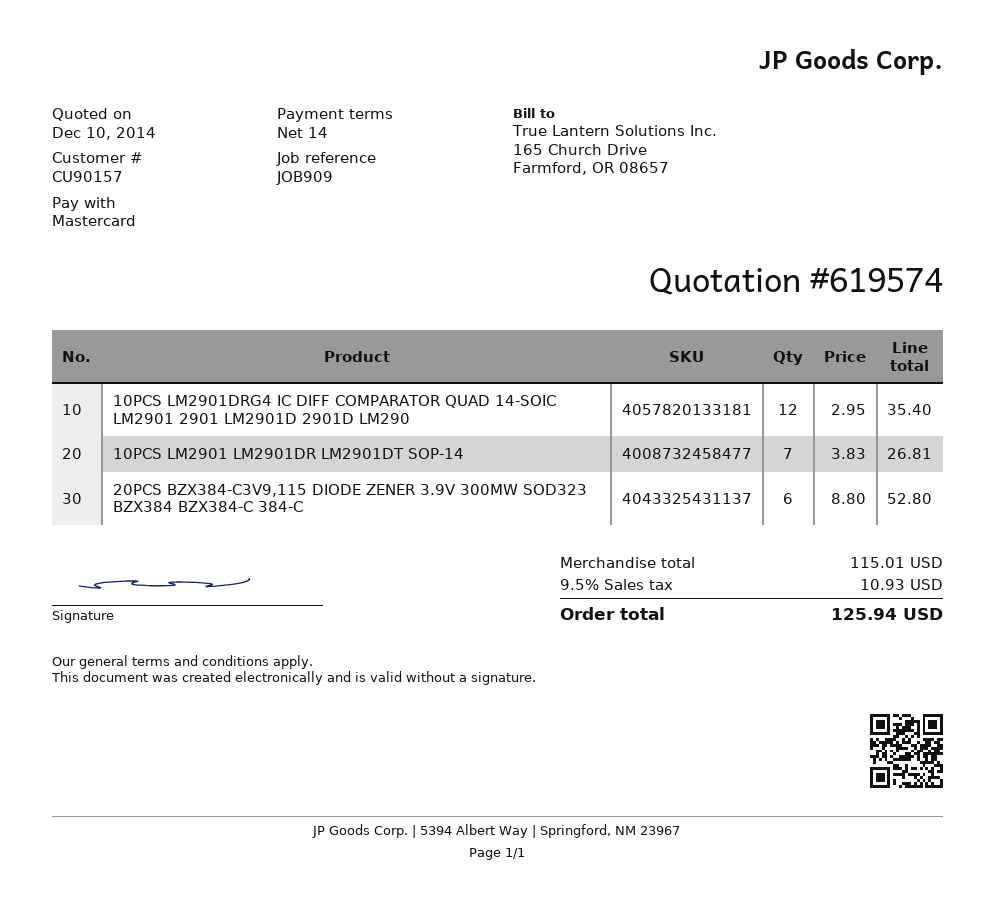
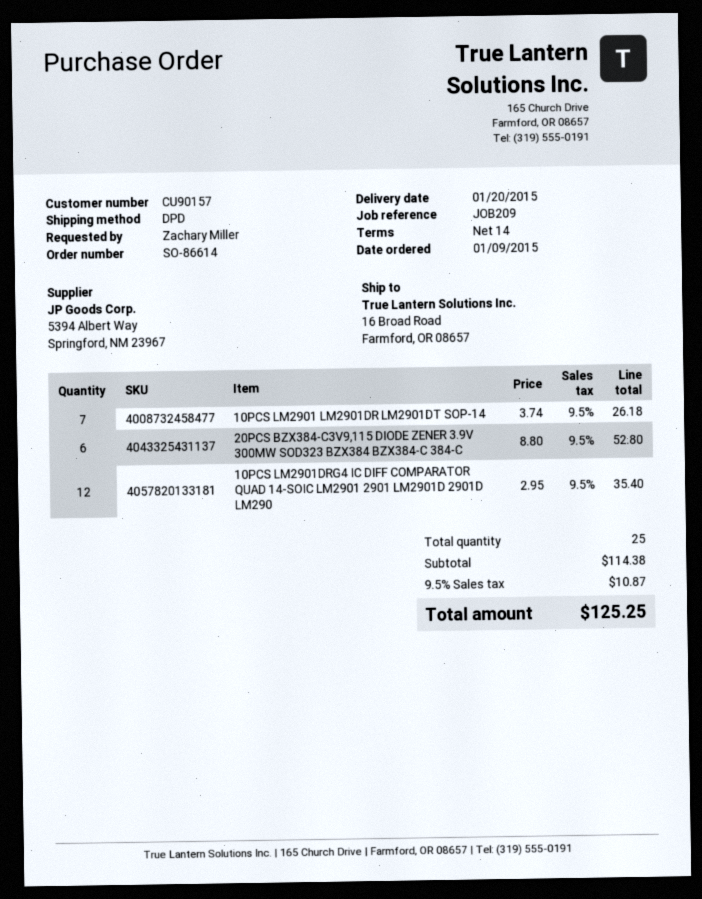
reference: JOB909 -> JOB209
10PCS LM2901 LM2901DR LM2901DT SOP-14: 7 x 3.83 = 26.81 -> 7 x 3.74 = 26.18
subtotal: 115.01 -> 114.38
tax: 9.5% = 10.93 -> 9.5% = 10.87
total: 125.94 -> 125.25

